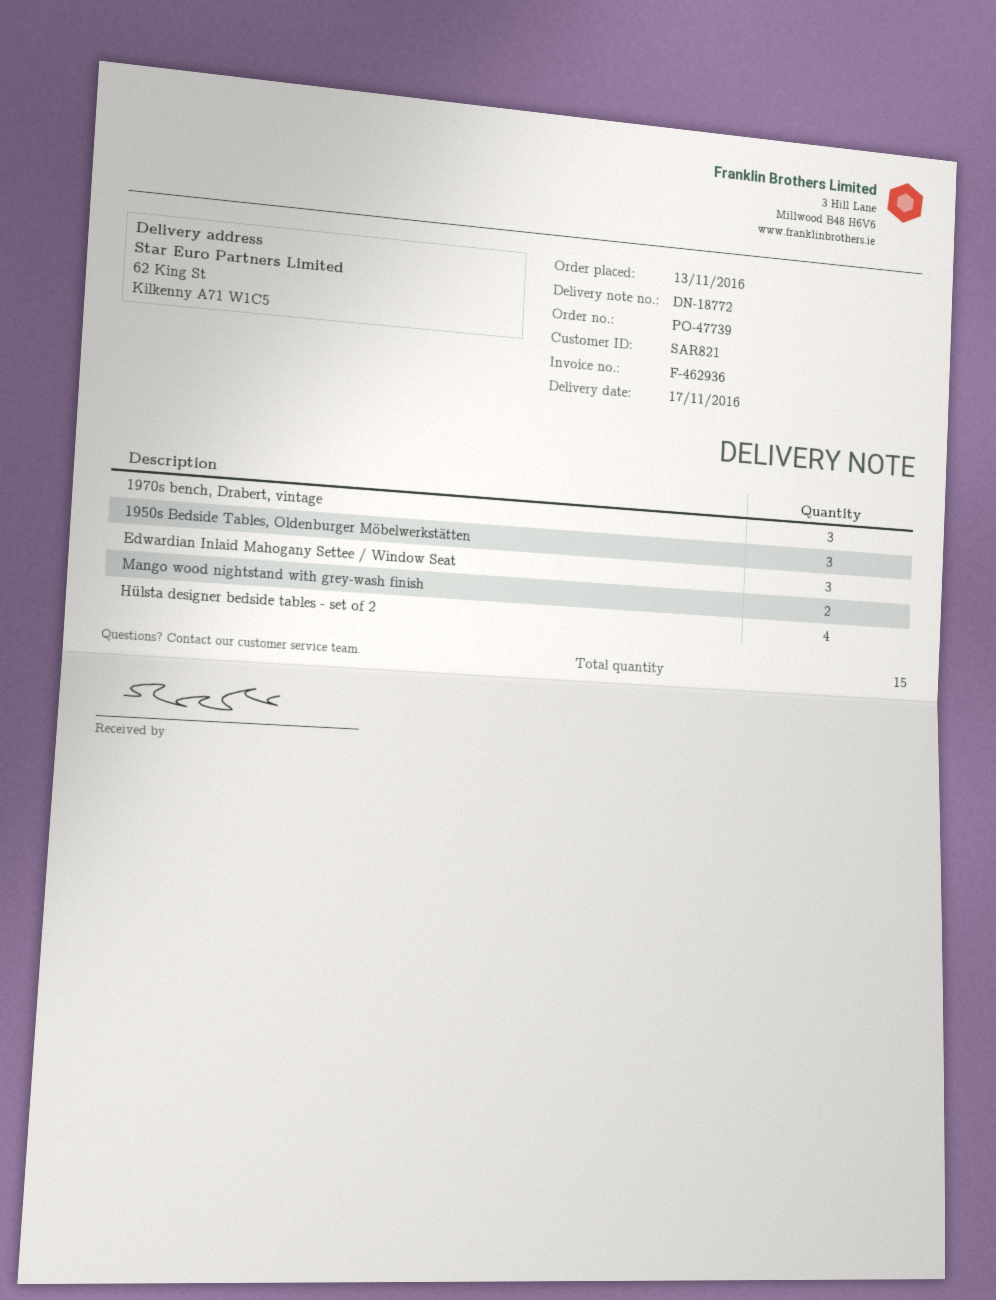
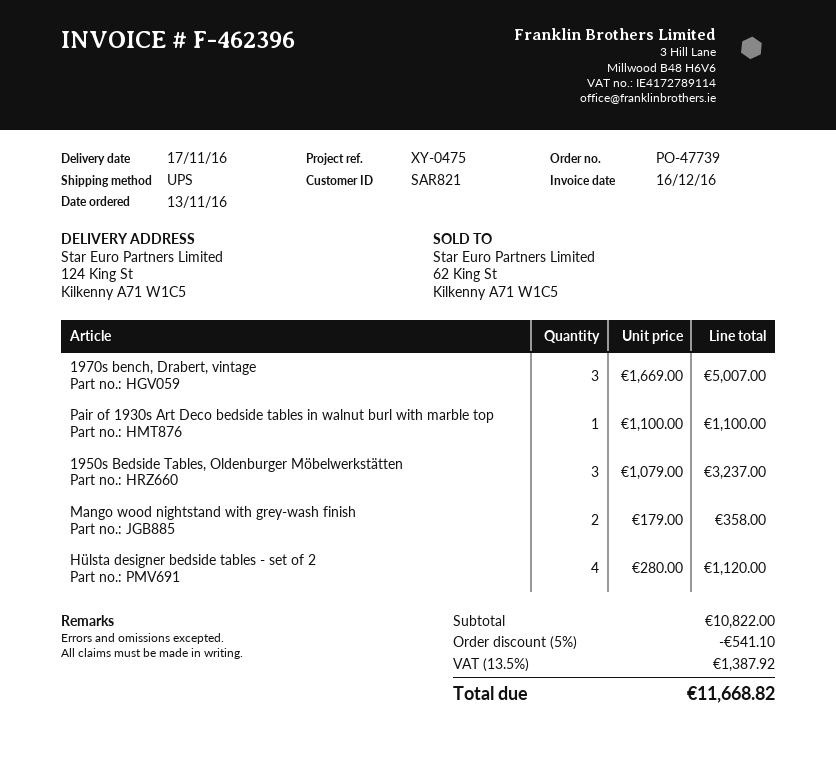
invoice number: F-462936 -> F-462396
ship to: 62 King St, Kilkenny A71 W1C5 -> 124 King St, Kilkenny A71 W1C5
Edwardian Inlaid Mahogany Settee / Window Seat: 3 -> none
Pair of 1930s Art Deco bedside tables in walnut burl with marble top: none -> 1

